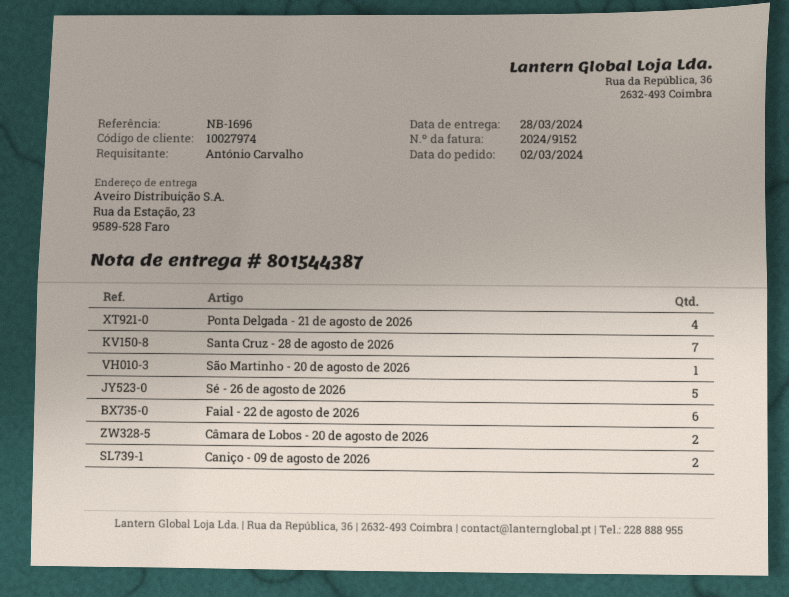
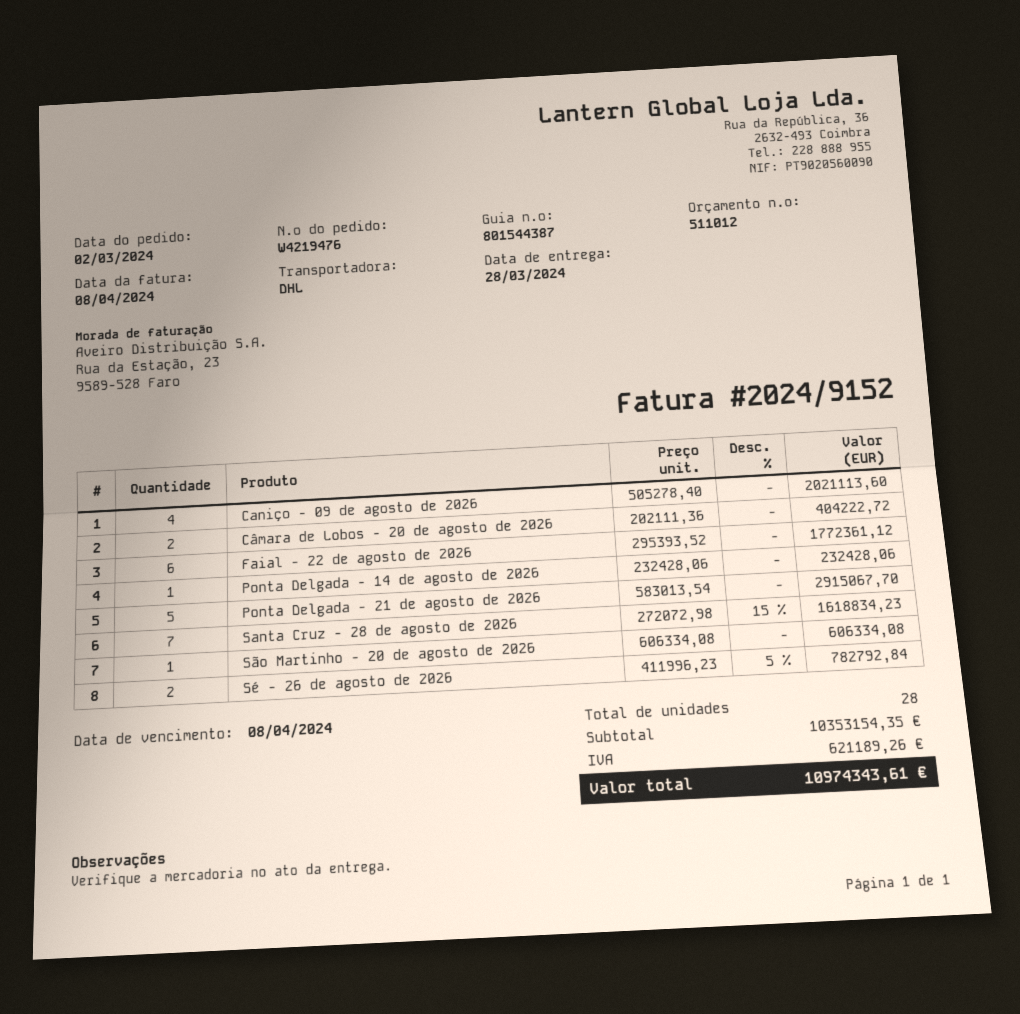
Ponta Delgada - 21 de agosto de 2026: 4 -> 5
Sé - 26 de agosto de 2026: 5 -> 2
Caniço - 09 de agosto de 2026: 2 -> 4
Ponta Delgada - 14 de agosto de 2026: none -> 1

